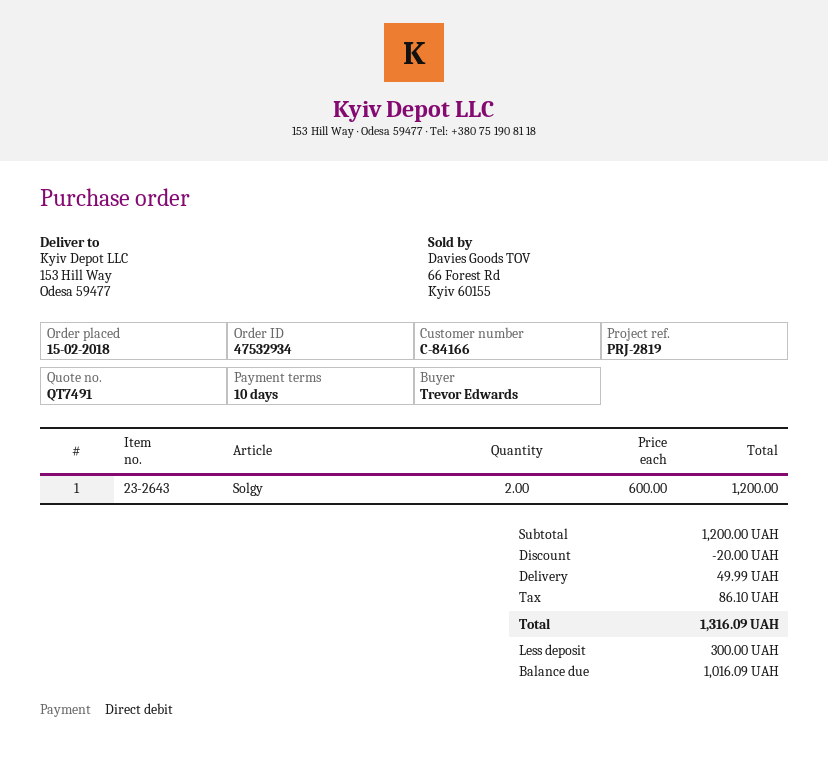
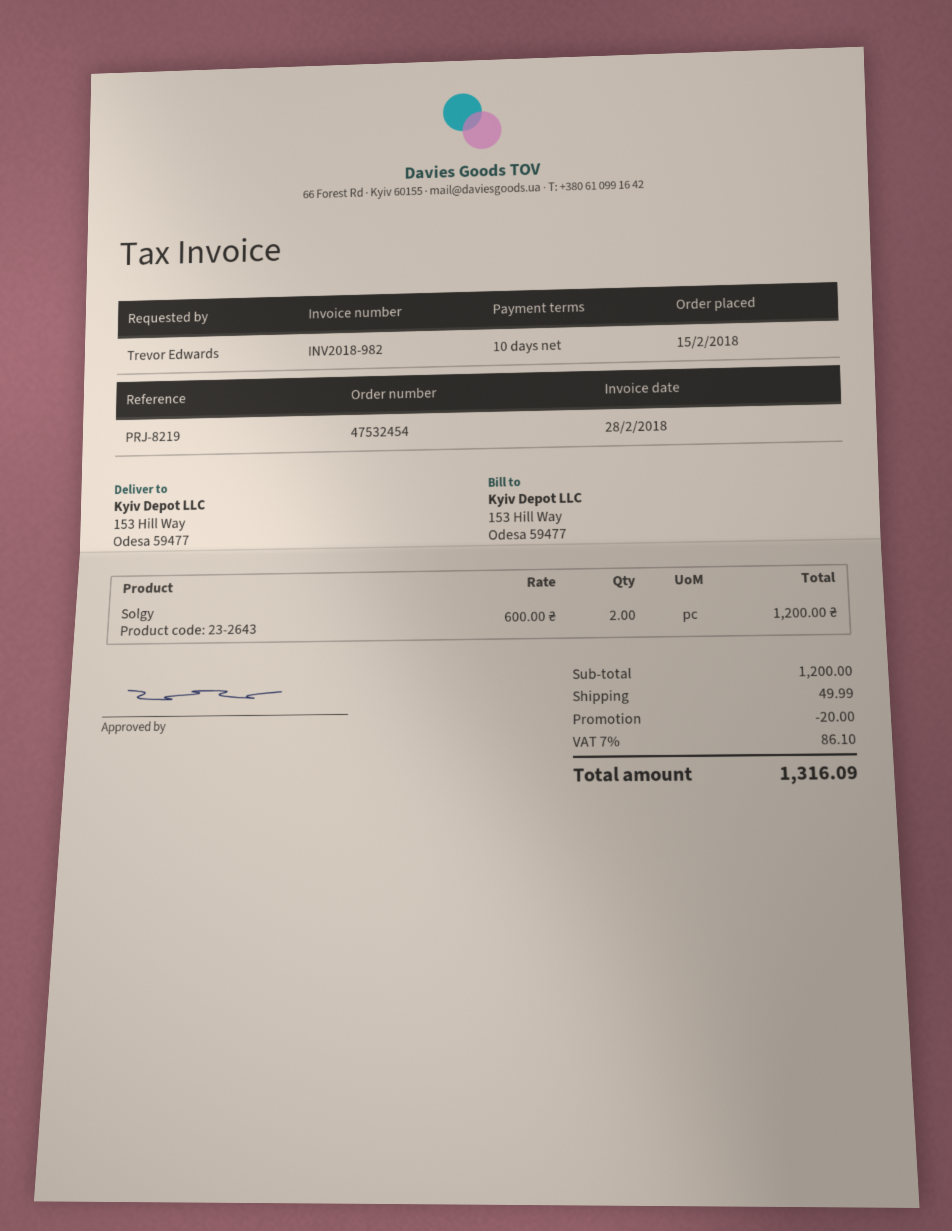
order number: 47532934 -> 47532454
reference: PRJ-2819 -> PRJ-8219

